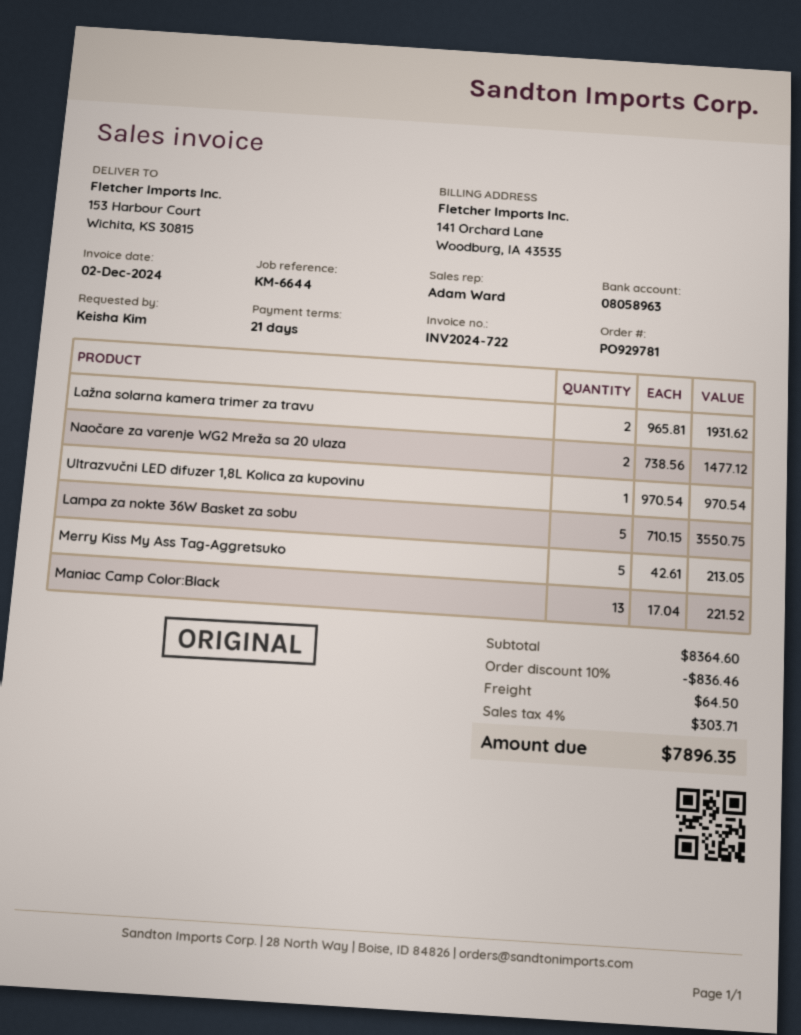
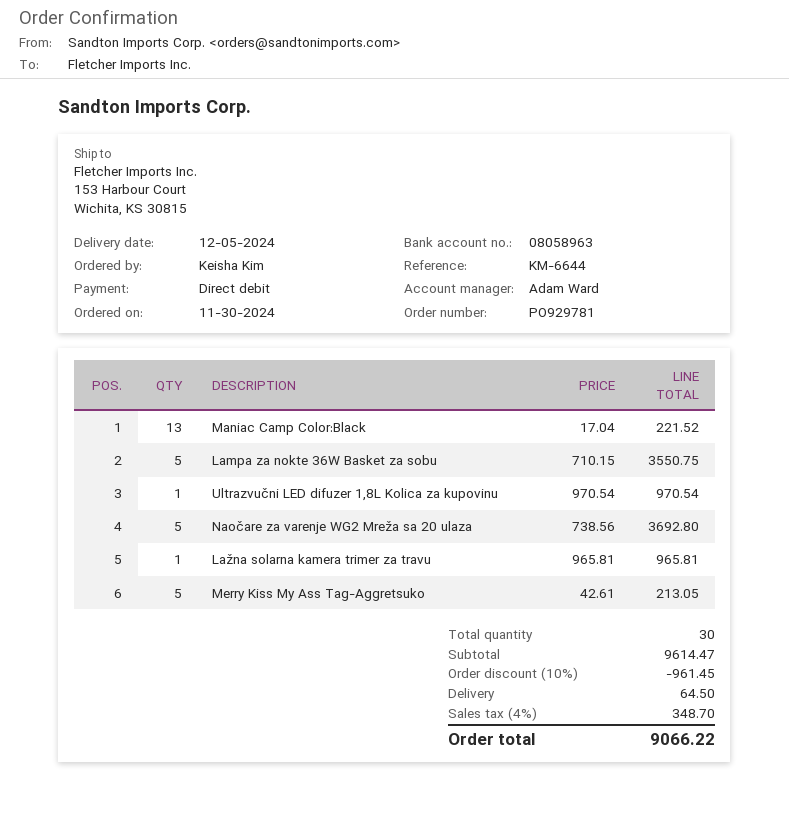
Lažna solarna kamera trimer za travu: 2 x 965.81 = 1931.62 -> 1 x 965.81 = 965.81
Naočare za varenje WG2 Mreža sa 20 ulaza: 2 x 738.56 = 1477.12 -> 5 x 738.56 = 3692.80
subtotal: 8364.60 -> 9614.47
discount: 10% = 836.46 -> 10% = 961.45
tax: 4% = 303.71 -> 4% = 348.70
total: 7896.35 -> 9066.22

